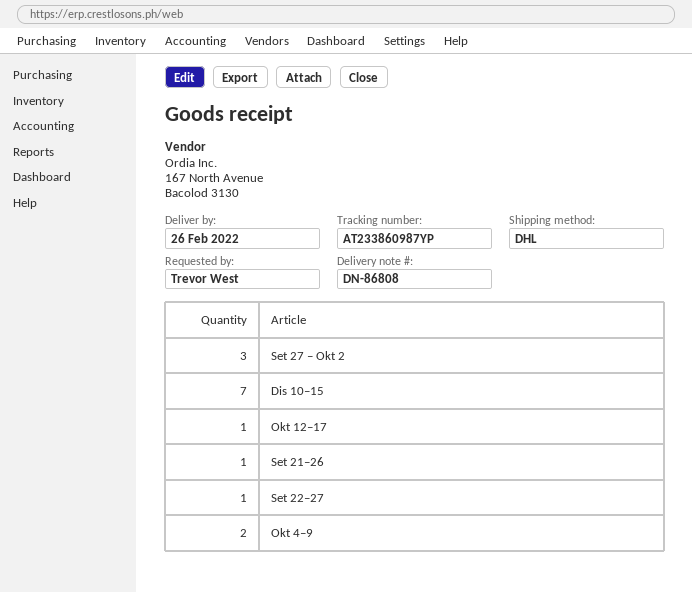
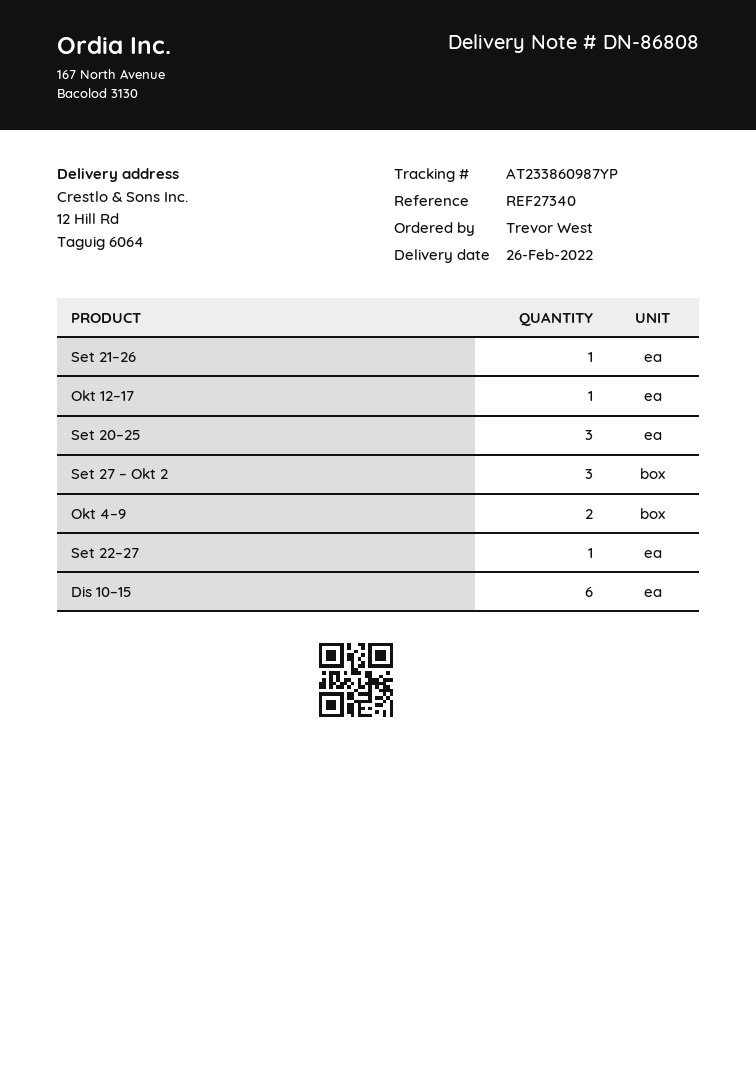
Dis 10–15: 7 -> 6
Set 20–25: none -> 3

